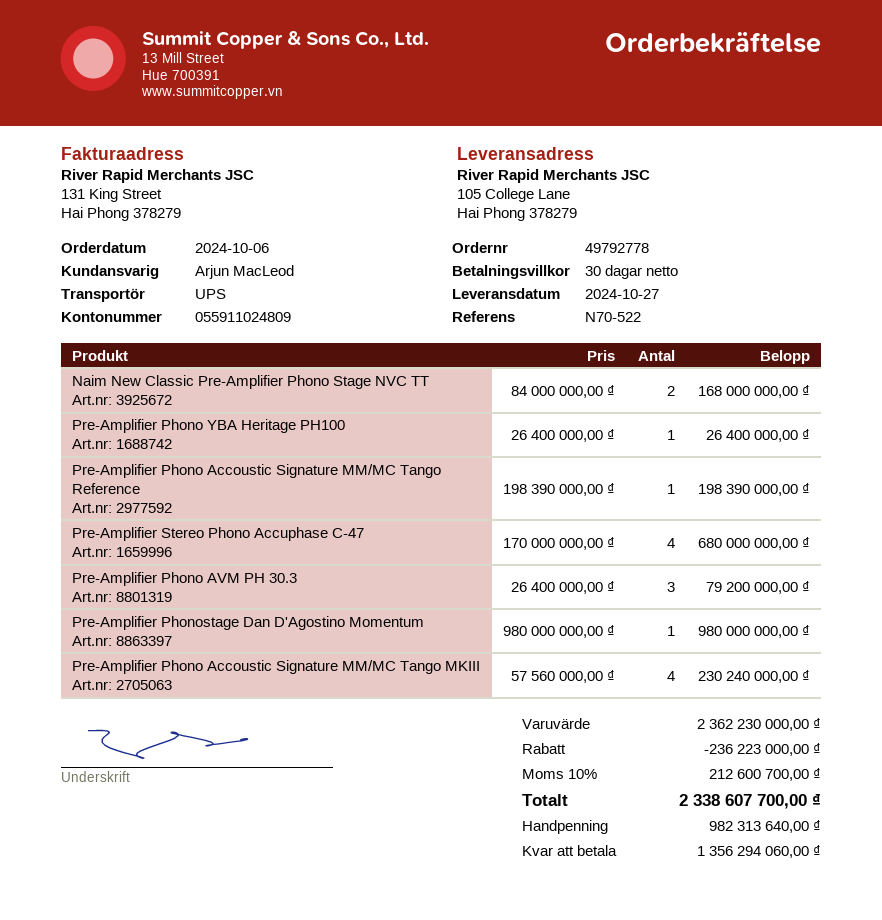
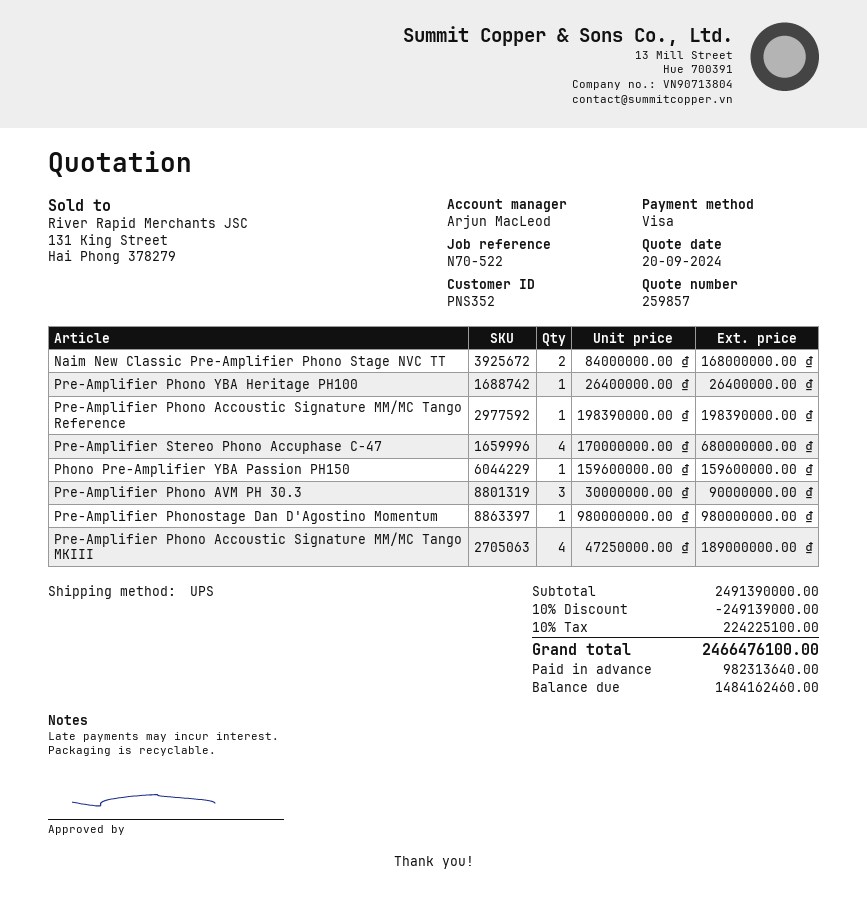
Pre-Amplifier Phono AVM PH 30.3: 3 x 26400000.00 = 79200000.00 -> 3 x 30000000.00 = 90000000.00
Pre-Amplifier Phono Accoustic Signature MM/MC Tango MKIII: 4 x 57560000.00 = 230240000.00 -> 4 x 47250000.00 = 189000000.00
Phono Pre-Amplifier YBA Passion PH150: none -> 1 x 159600000.00 = 159600000.00
subtotal: 2362230000.00 -> 2491390000.00
discount: 236223000.00 -> 249139000.00
tax: 10% = 212600700.00 -> 10% = 224225100.00
total: 2338607700.00 -> 2466476100.00
balance: 1356294060.00 -> 1484162460.00

